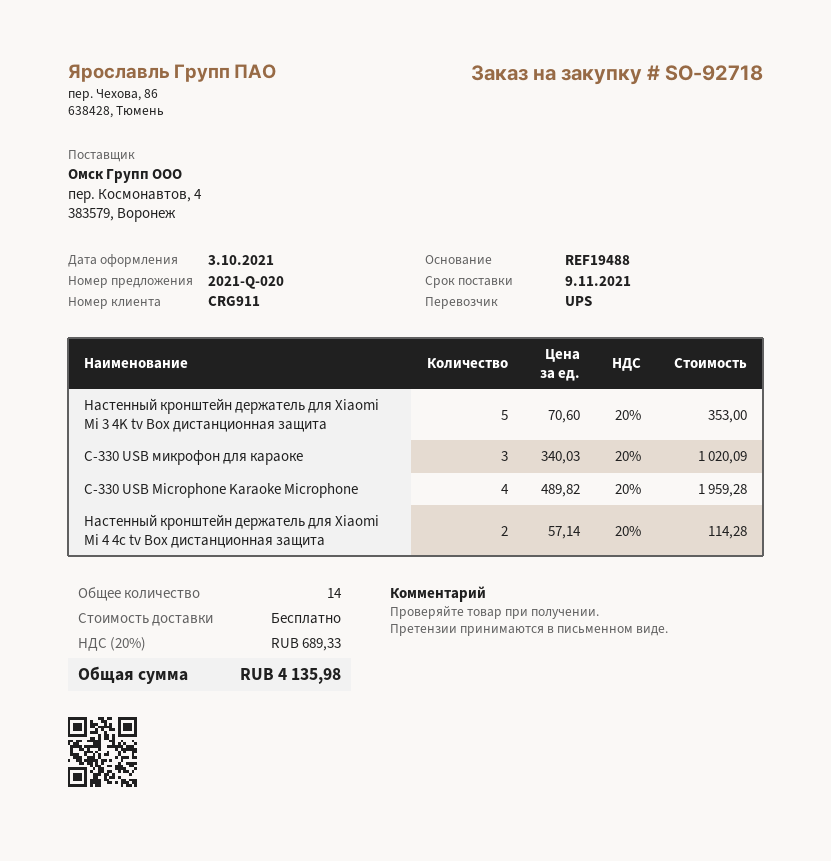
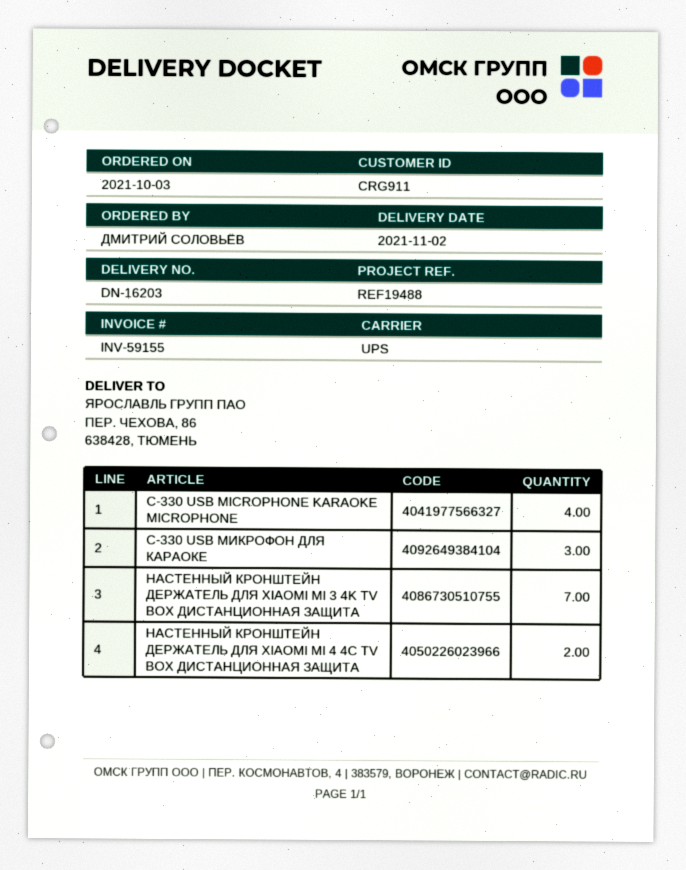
delivery date: 2021-11-09 -> 2021-11-02
Настенный кронштейн держатель для Xiaomi Mi 3 4K tv Box дистанционная защита: 5 -> 7

